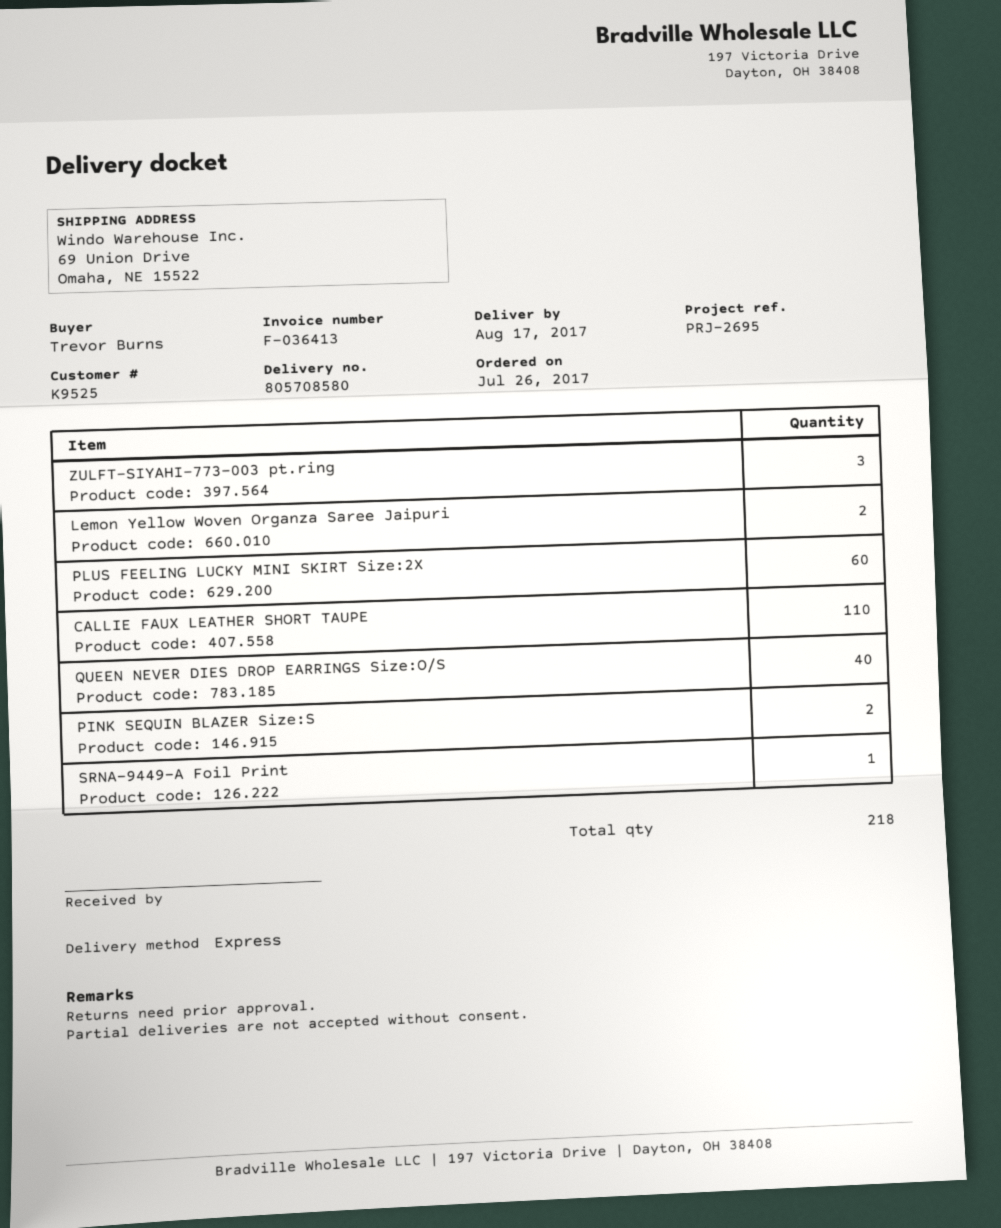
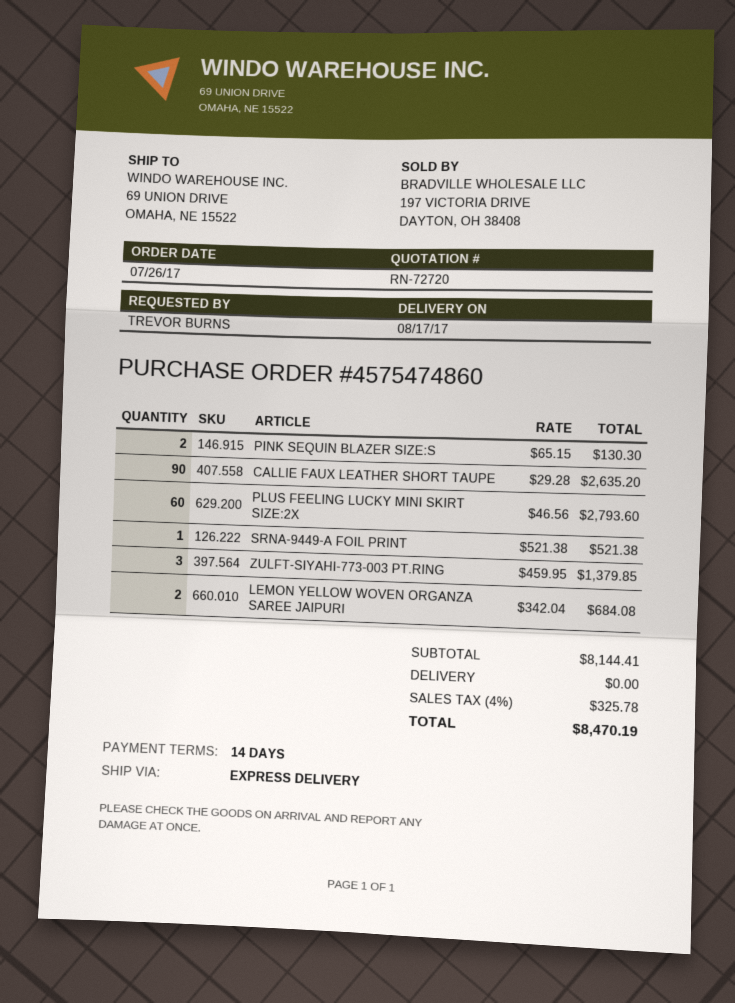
CALLIE FAUX LEATHER SHORT TAUPE: 110 -> 90
QUEEN NEVER DIES DROP EARRINGS Size:O/S: 40 -> none

